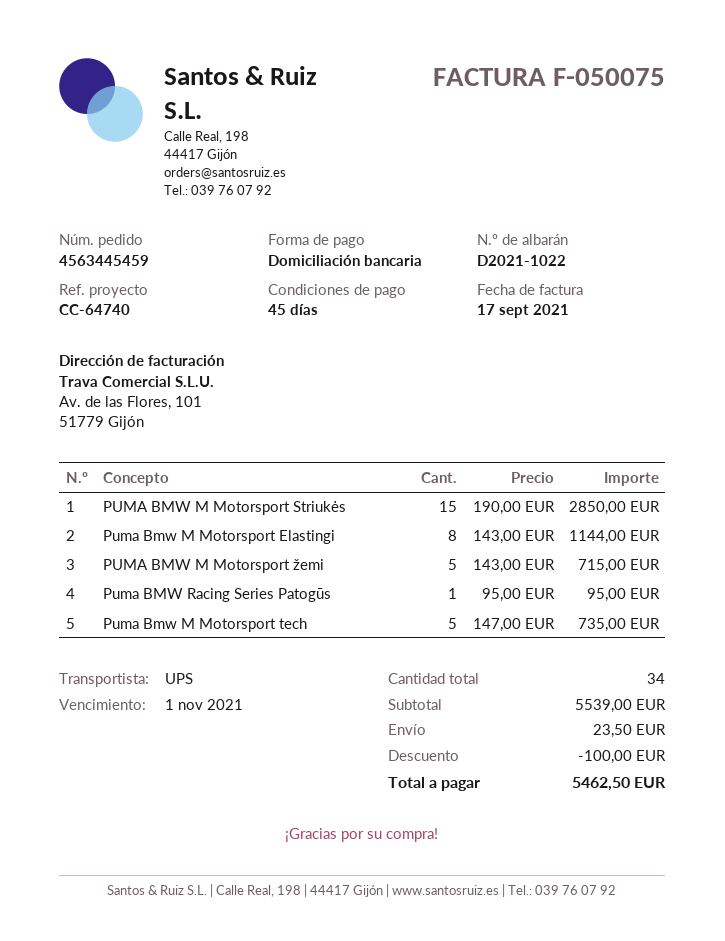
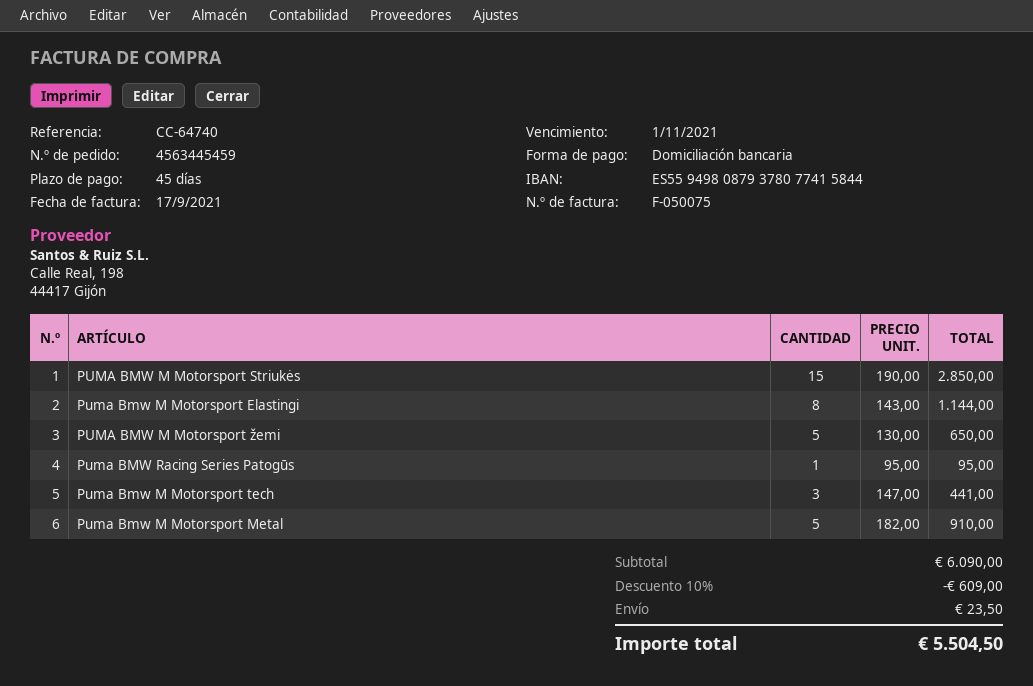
PUMA BMW M Motorsport žemi: 5 x 143.00 = 715.00 -> 5 x 130.00 = 650.00
Puma Bmw M Motorsport tech: 5 x 147.00 = 735.00 -> 3 x 147.00 = 441.00
Puma Bmw M Motorsport Metal: none -> 5 x 182.00 = 910.00
subtotal: 5539.00 -> 6090.00
discount: 100.00 -> 609.00
total: 5462.50 -> 5504.50

